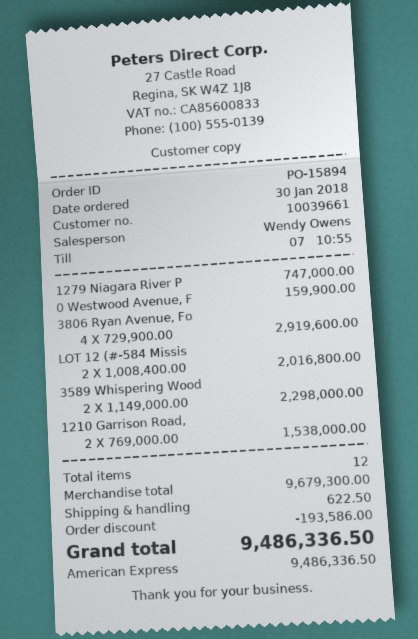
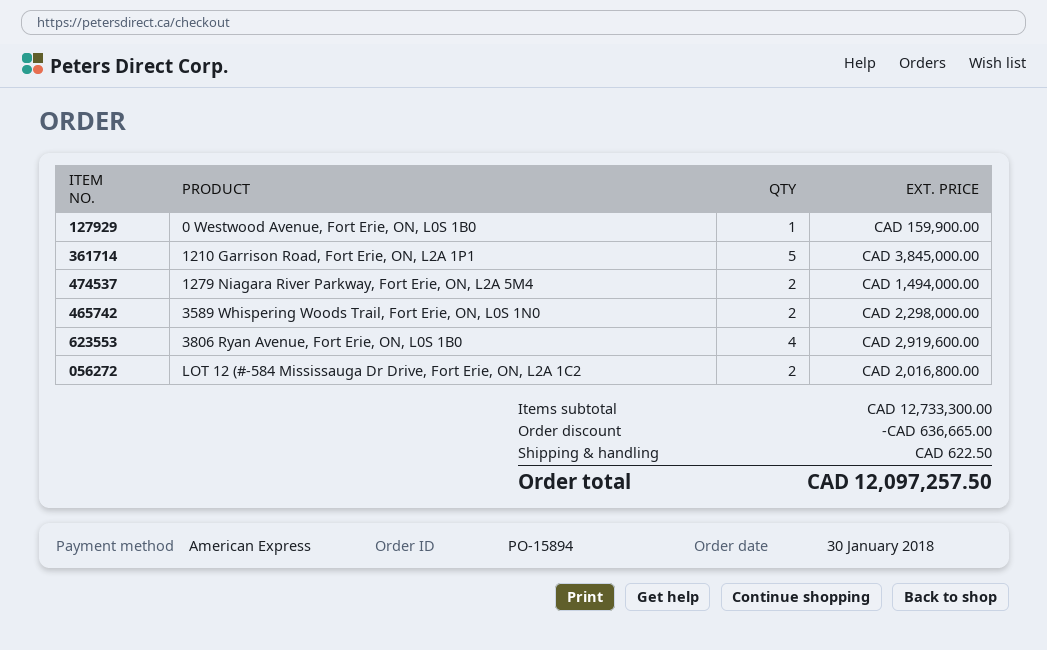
1279 Niagara River P: 1 for 747000.00 -> 2 for 1494000.00
1210 Garrison Road,: 2 for 1538000.00 -> 5 for 3845000.00
subtotal: 9679300.00 -> 12733300.00
discount: 193586.00 -> 636665.00
total: 9486336.50 -> 12097257.50

